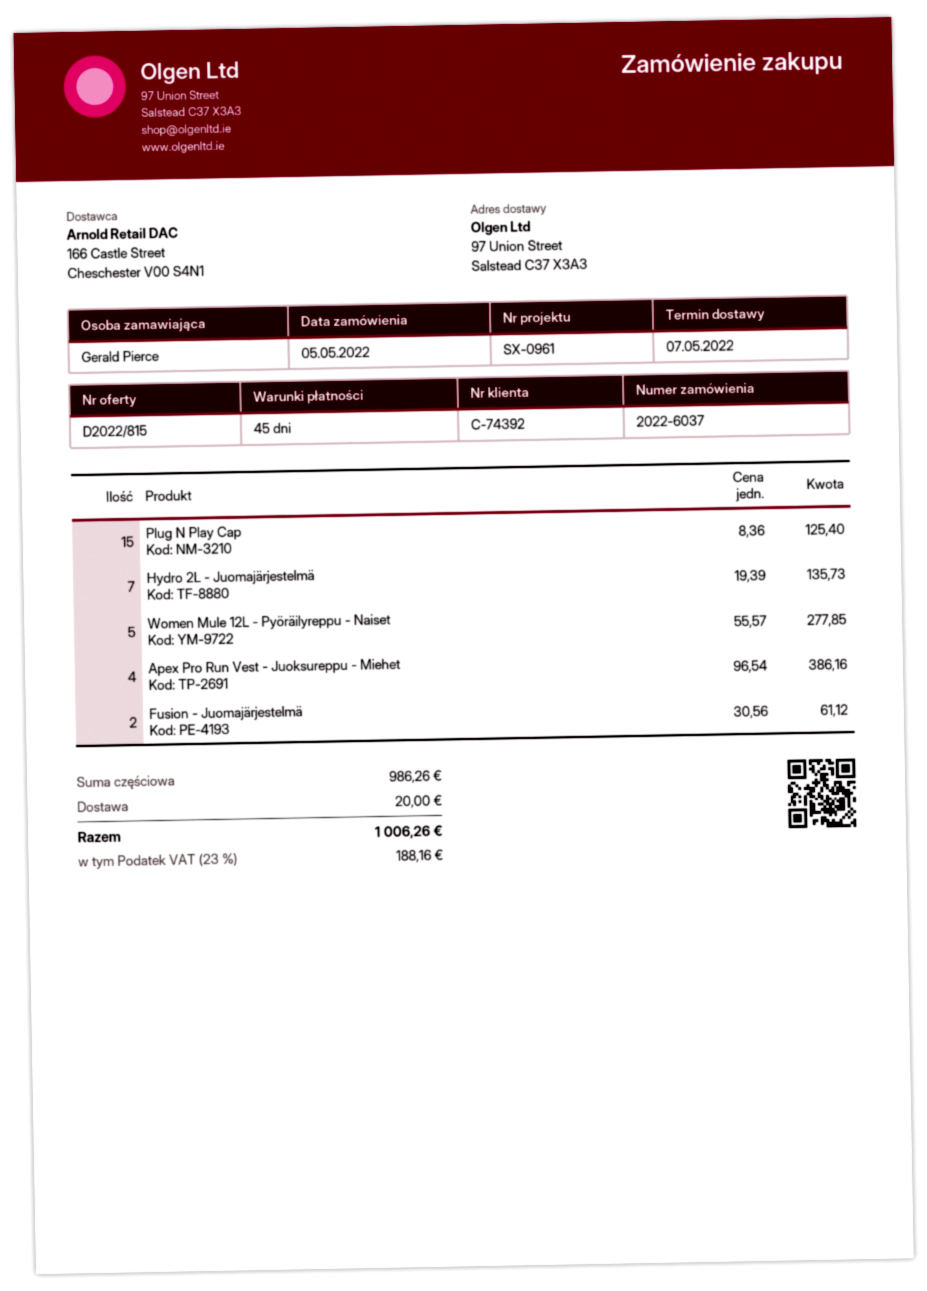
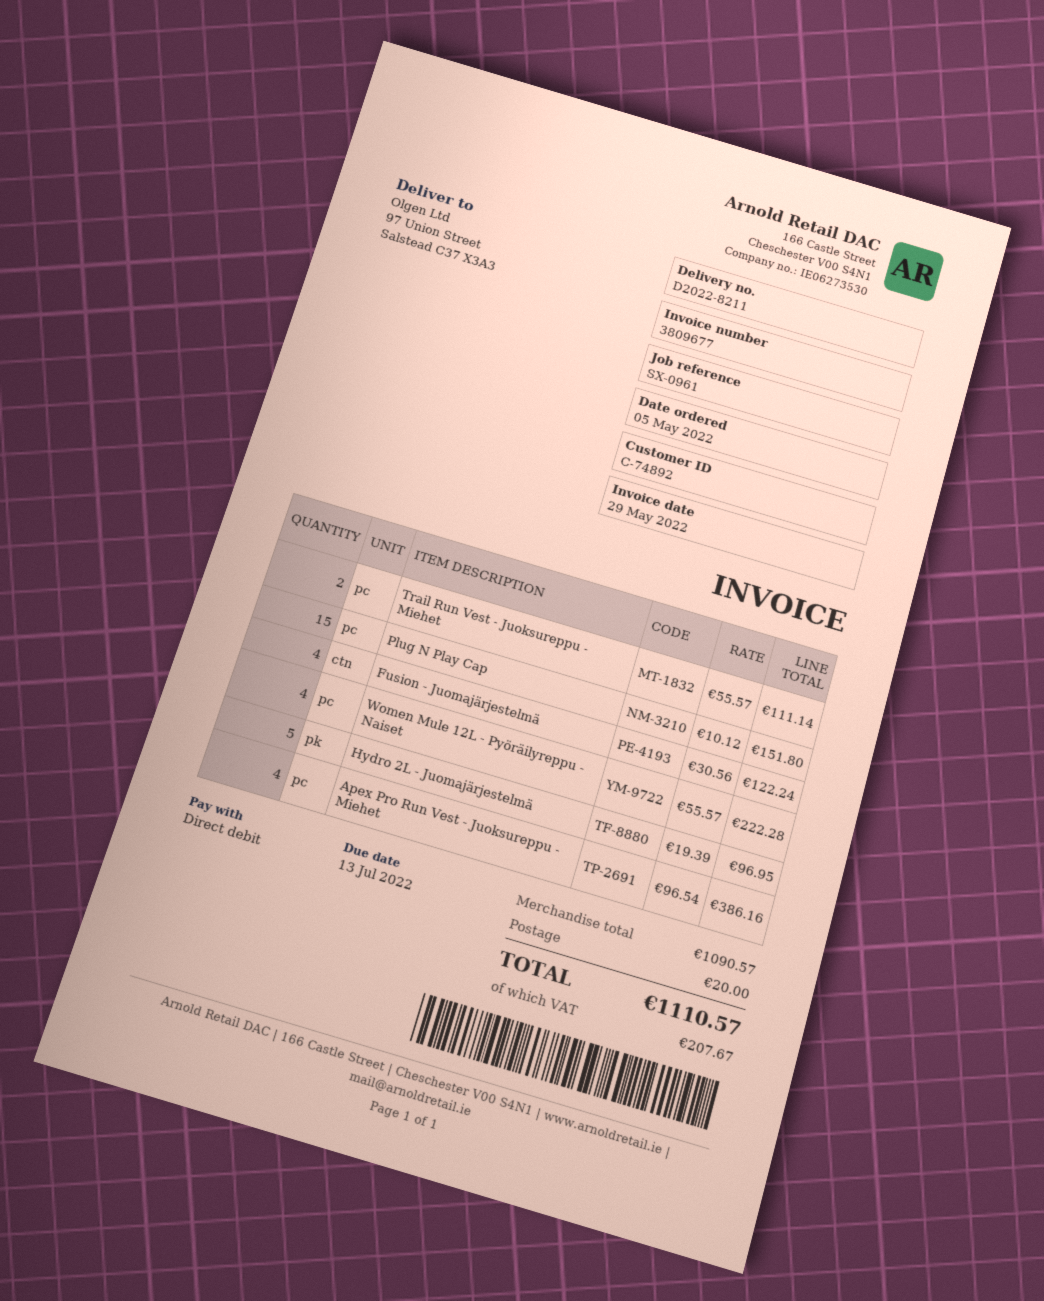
customer number: C-74392 -> C-74892
Plug N Play Cap: 15 x 8.36 = 125.40 -> 15 x 10.12 = 151.80
Hydro 2L - Juomajärjestelmä: 7 x 19.39 = 135.73 -> 5 x 19.39 = 96.95
Women Mule 12L - Pyöräilyreppu - Naiset: 5 x 55.57 = 277.85 -> 4 x 55.57 = 222.28
Fusion - Juomajärjestelmä: 2 x 30.56 = 61.12 -> 4 x 30.56 = 122.24
Trail Run Vest - Juoksureppu - Miehet: none -> 2 x 55.57 = 111.14
subtotal: 986.26 -> 1090.57
tax: 188.16 -> 207.67
total: 1006.26 -> 1110.57

